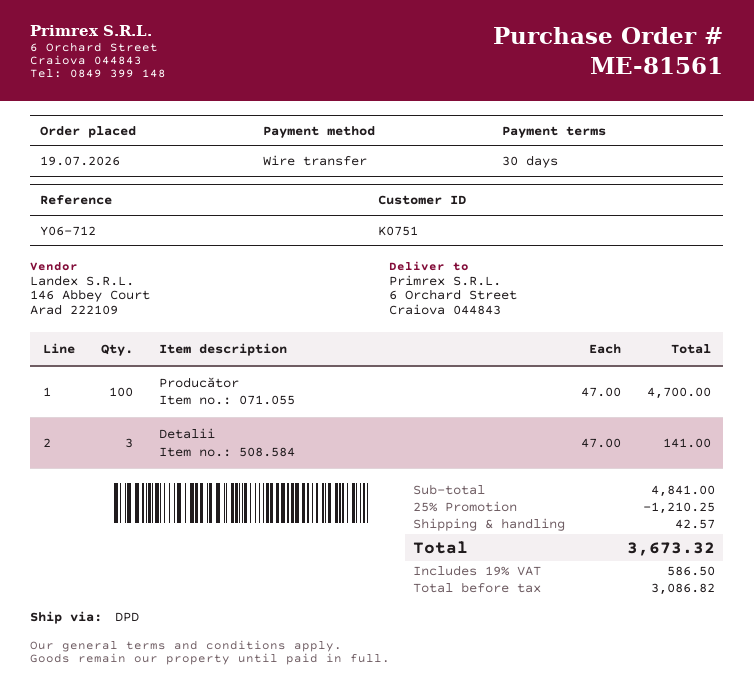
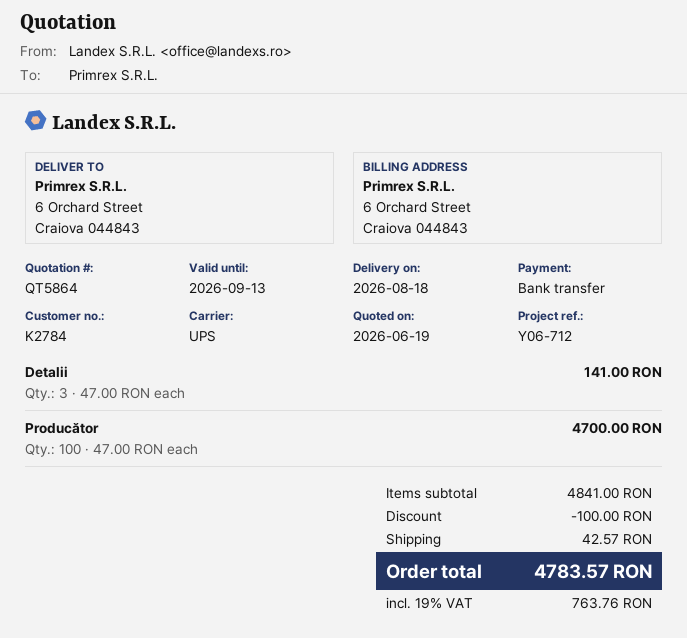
customer number: K0751 -> K2784
shipping method: DPD -> UPS
discount: 1210.25 -> 100.00
tax: 19% = 586.50 -> 19% = 763.76
total: 3673.32 -> 4783.57

